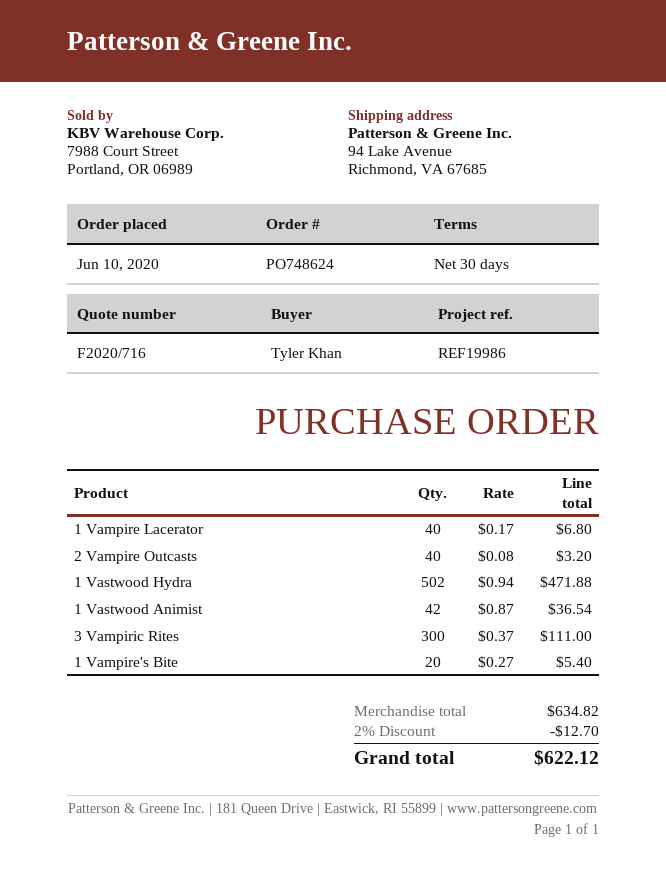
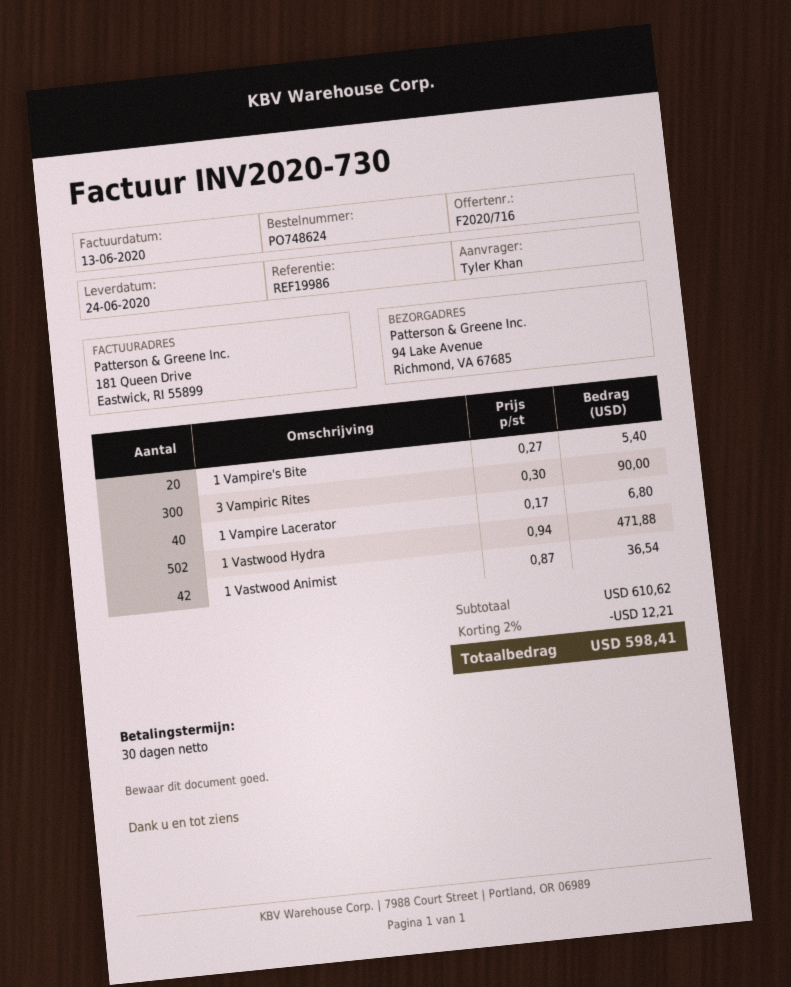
2 Vampire Outcasts: 40 x 0.08 = 3.20 -> none
3 Vampiric Rites: 300 x 0.37 = 111.00 -> 300 x 0.30 = 90.00
subtotal: 634.82 -> 610.62
discount: 2% = 12.70 -> 2% = 12.21
total: 622.12 -> 598.41

